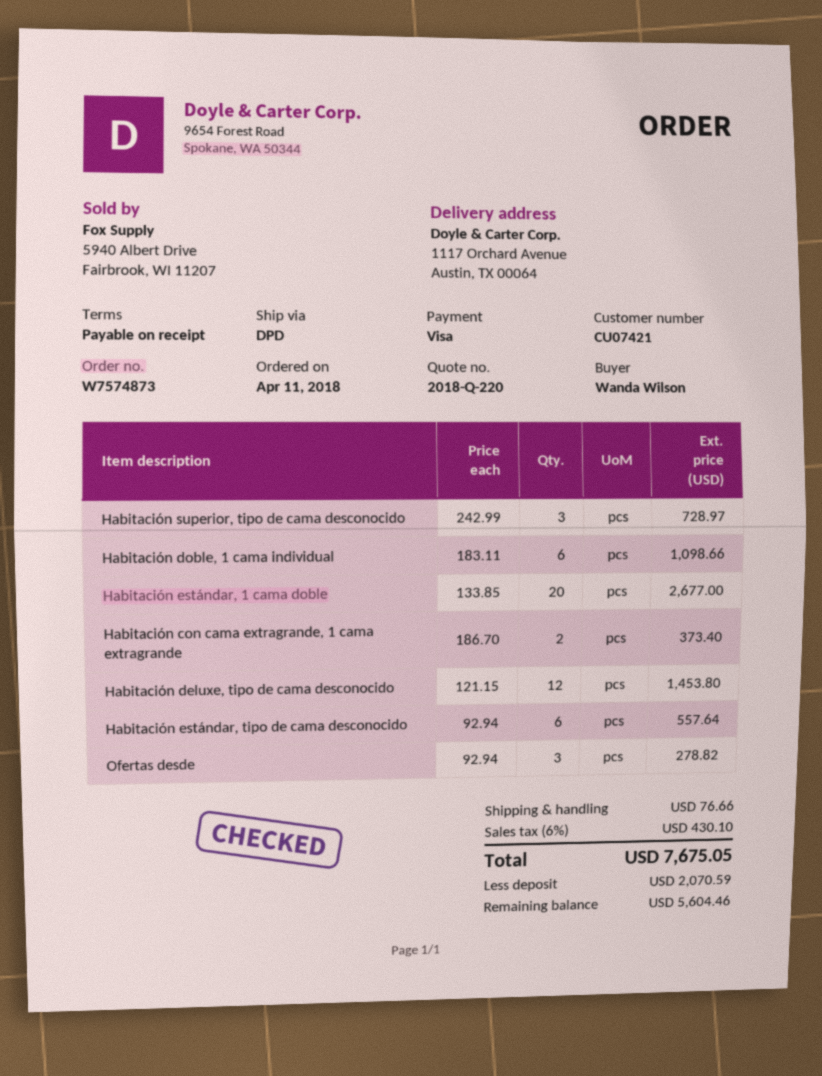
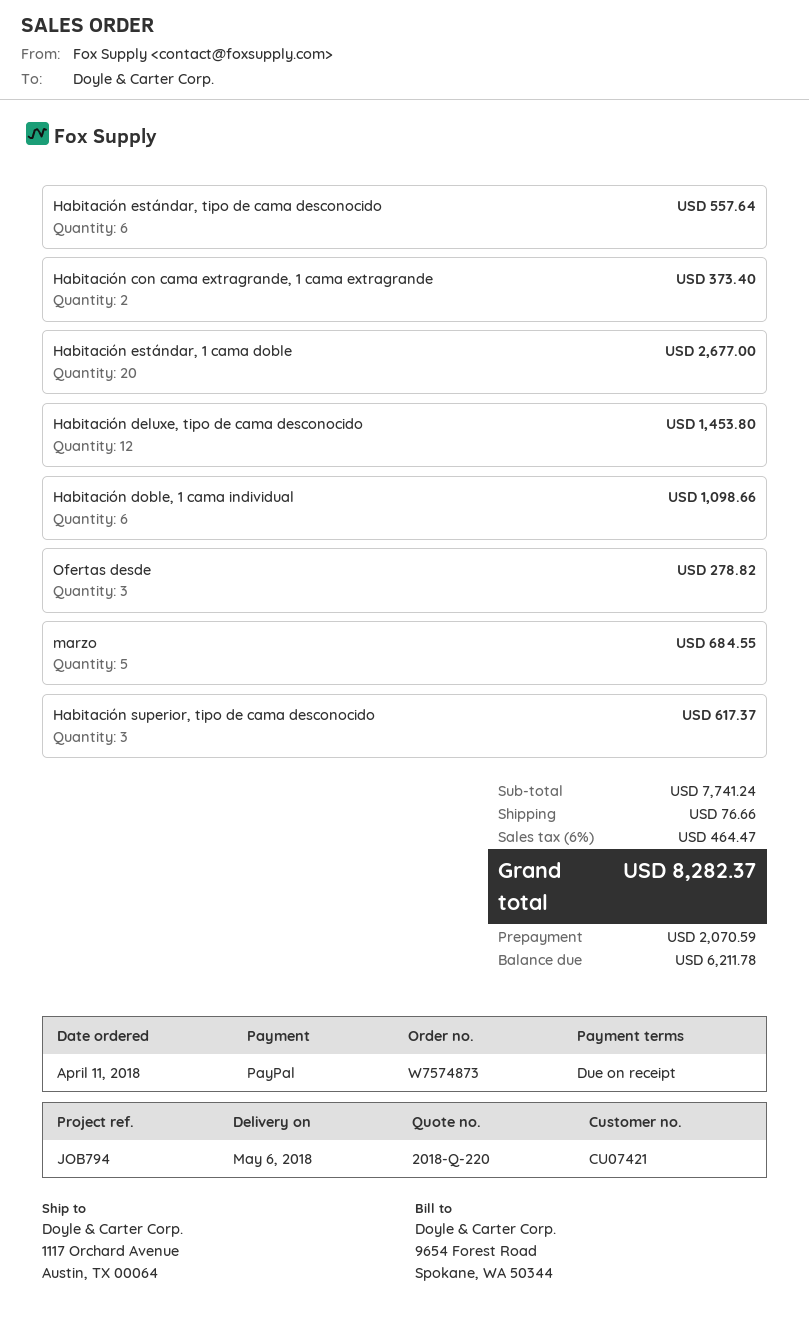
payment method: Visa -> PayPal
Habitación superior, tipo de cama desconocido: 3 for 728.97 -> 3 for 617.37
marzo: none -> 5 for 684.55
tax: 6% = 430.10 -> 6% = 464.47
total: 7675.05 -> 8282.37
balance: 5604.46 -> 6211.78

